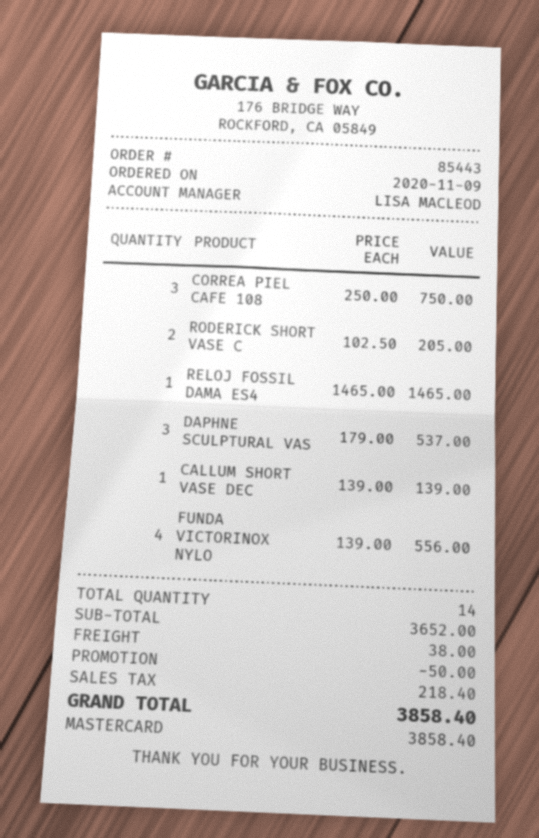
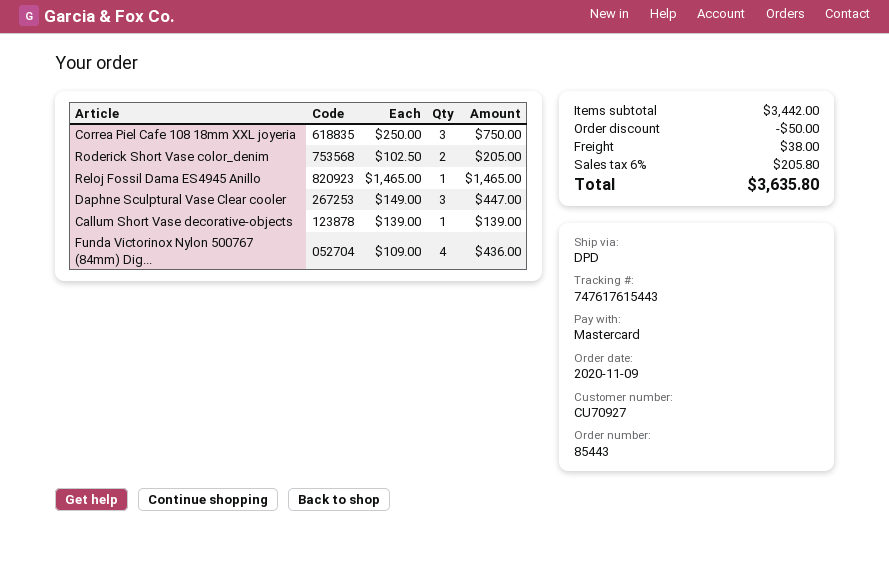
DAPHNE SCULPTURAL VAS: 3 x 179.00 = 537.00 -> 3 x 149.00 = 447.00
FUNDA VICTORINOX NYLO: 4 x 139.00 = 556.00 -> 4 x 109.00 = 436.00
subtotal: 3652.00 -> 3442.00
tax: 218.40 -> 205.80
total: 3858.40 -> 3635.80

